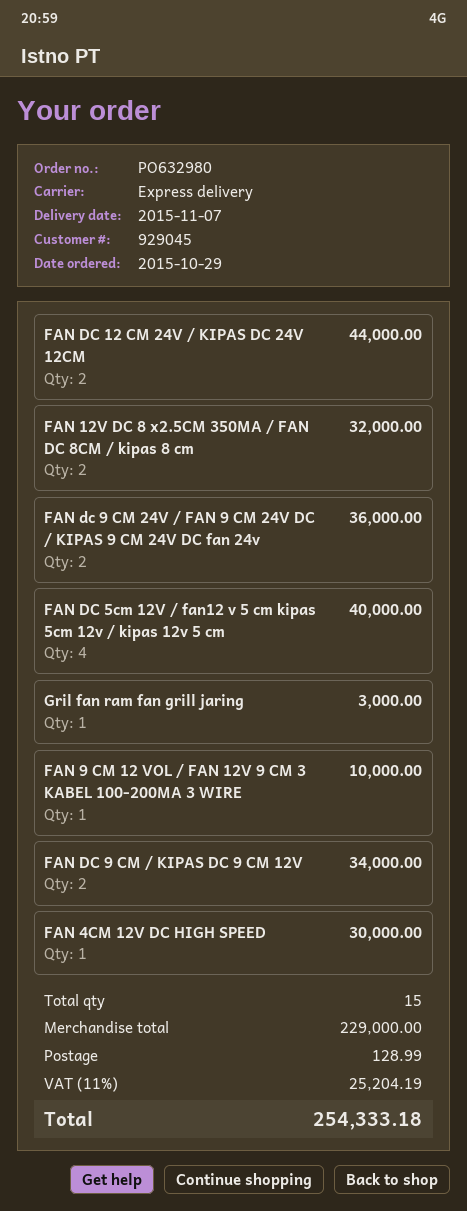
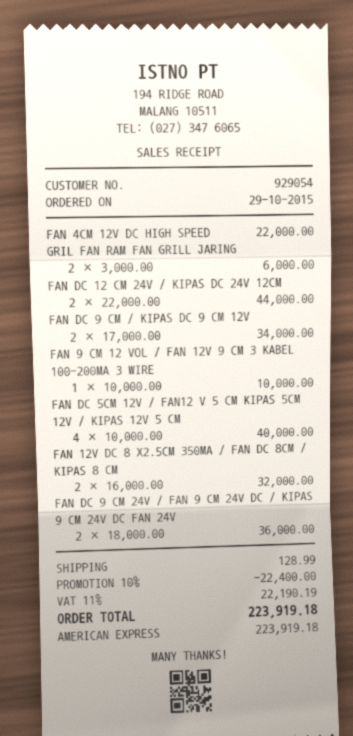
customer number: 929045 -> 929054
Gril fan ram fan grill jaring: 1 for 3000.00 -> 2 for 6000.00
FAN 4CM 12V DC HIGH SPEED: 1 for 30000.00 -> 1 for 22000.00
discount: none -> 10% = 22400.00
tax: 11% = 25204.19 -> 11% = 22190.19
total: 254333.18 -> 223919.18

